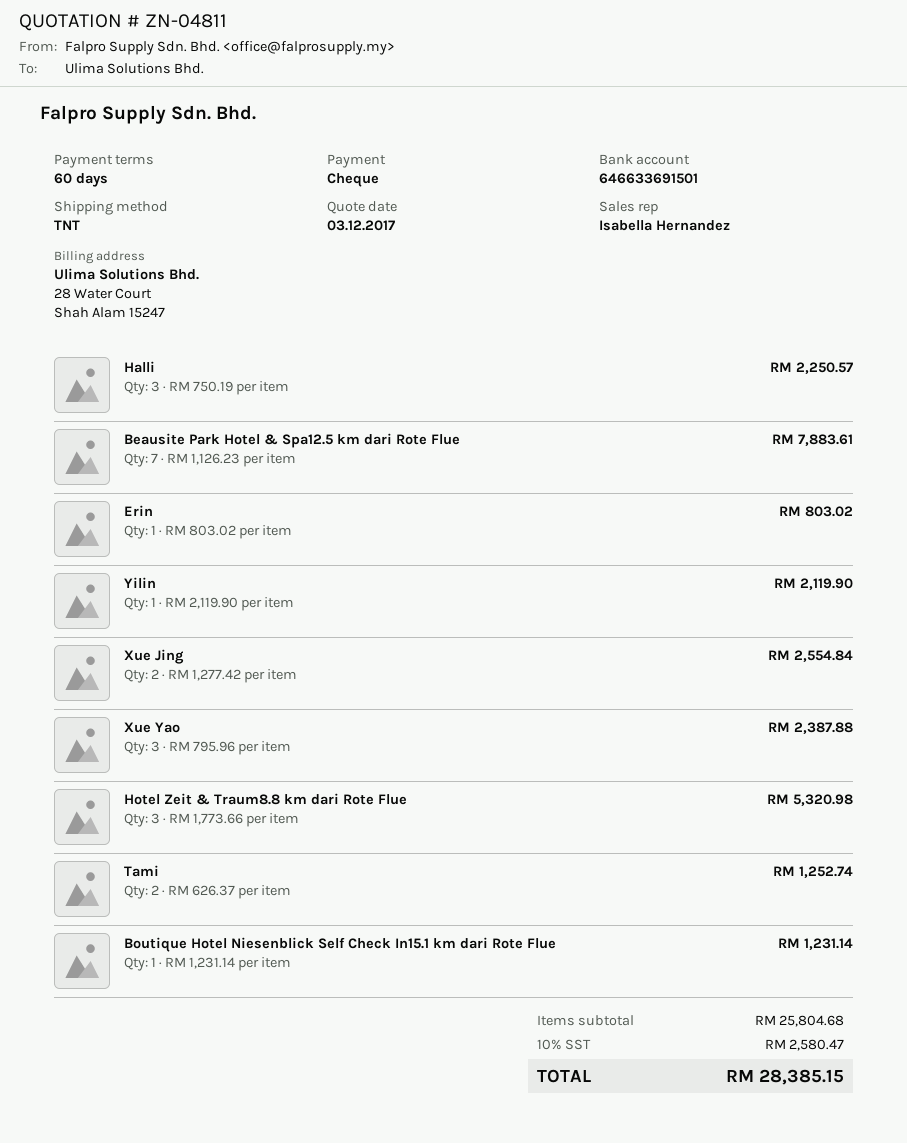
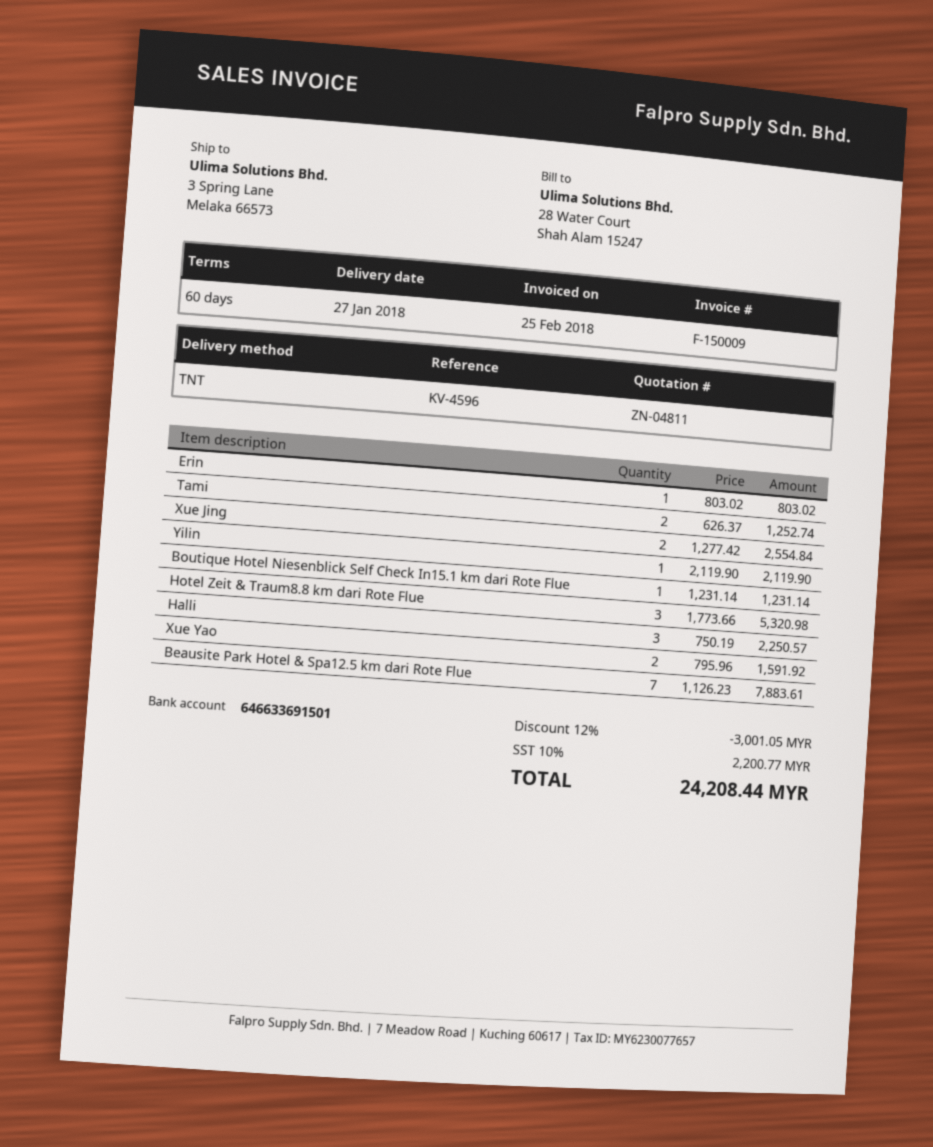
Xue Yao: 3 x 795.96 = 2387.88 -> 2 x 795.96 = 1591.92
discount: none -> 12% = 3001.05
tax: 10% = 2580.47 -> 10% = 2200.77
total: 28385.15 -> 24208.44

